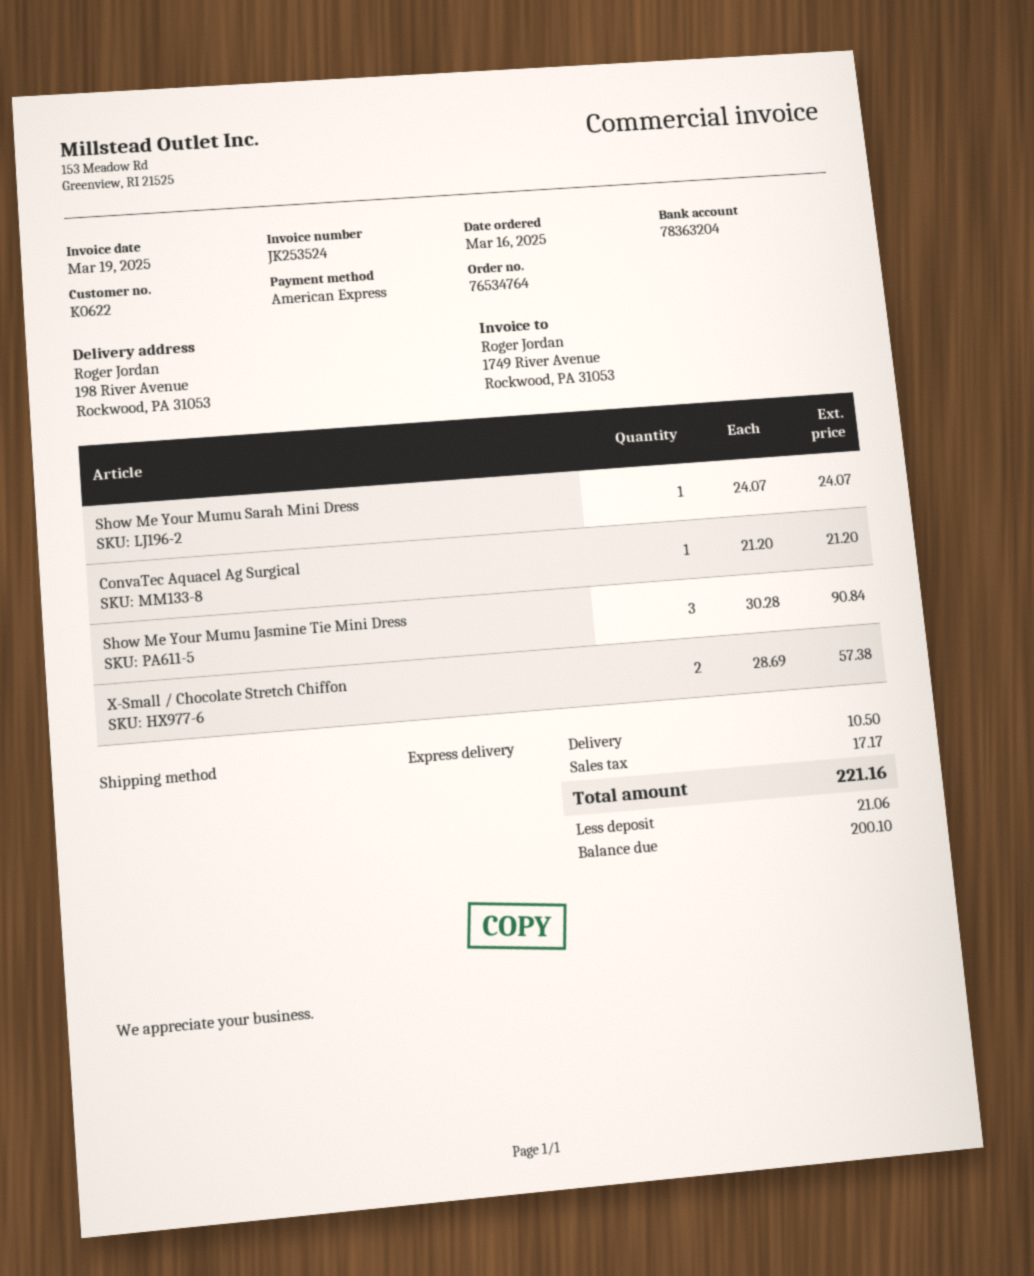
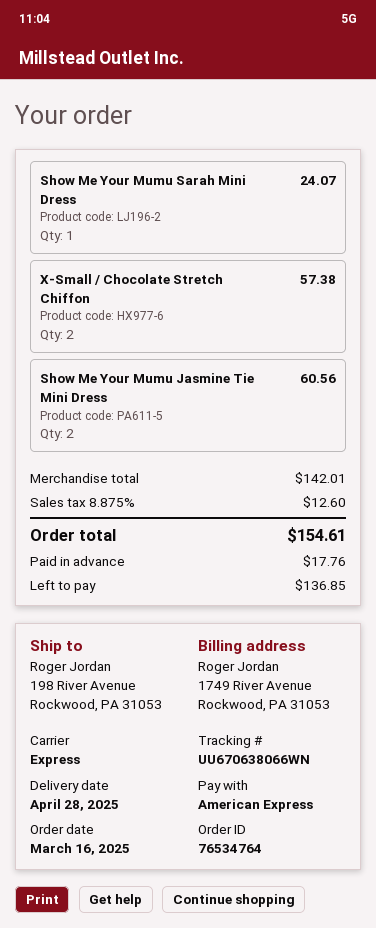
ConvaTec Aquacel Ag Surgical: 1 for 21.20 -> none
Show Me Your Mumu Jasmine Tie Mini Dress: 3 for 90.84 -> 2 for 60.56
shipping: 10.50 -> none
tax: 17.17 -> 12.60
total: 221.16 -> 154.61
deposit: 21.06 -> 17.76
balance: 200.10 -> 136.85

